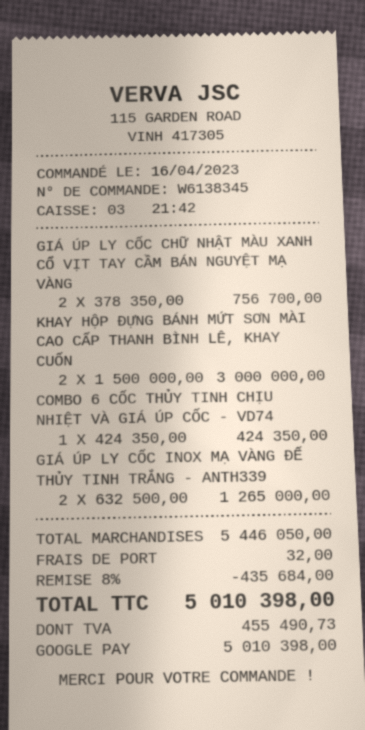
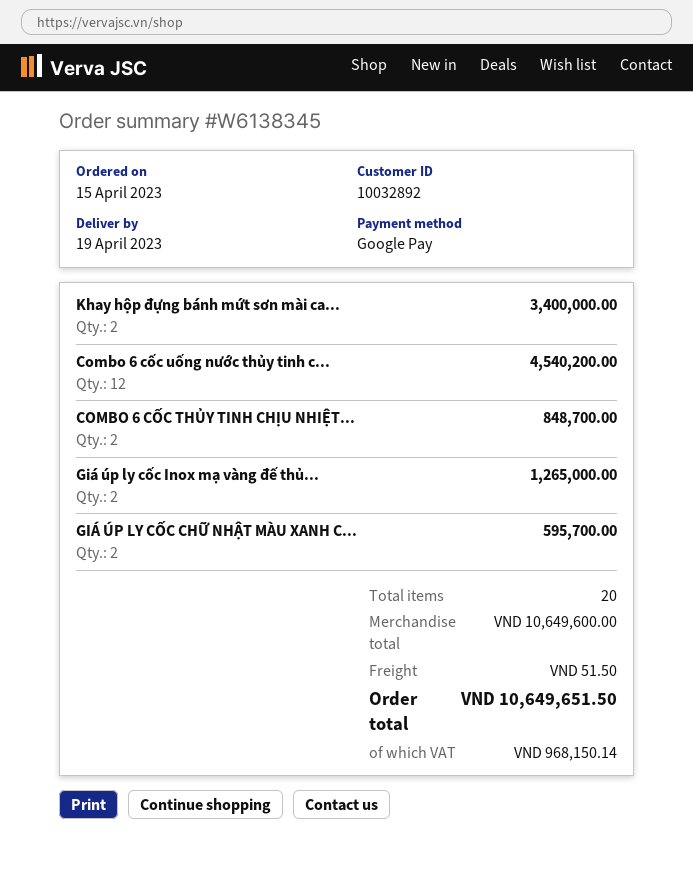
order date: 2023-04-16 -> 2023-04-15
GIÁ ÚP LY CỐC CHỮ NHẬT MÀU XANH CỔ VỊT TAY CẦM BÁN NGUYỆT MẠ VÀNG: 2 for 756700.00 -> 2 for 595700.00
KHAY HỘP ĐỰNG BÁNH MỨT SƠN MÀI CAO CẤP THANH BÌNH LÊ, KHAY CUỐN: 2 for 3000000.00 -> 2 for 3400000.00
COMBO 6 CỐC THỦY TINH CHỊU NHIỆT VÀ GIÁ ÚP CỐC - VD74: 1 for 424350.00 -> 2 for 848700.00
Combo 6 cốc uống nước thủy tinh c...: none -> 12 for 4540200.00
subtotal: 5446050.00 -> 10649600.00
discount: 8% = 435684.00 -> none
shipping: 32.00 -> 51.50
tax: 455490.73 -> 968150.14
total: 5010398.00 -> 10649651.50

